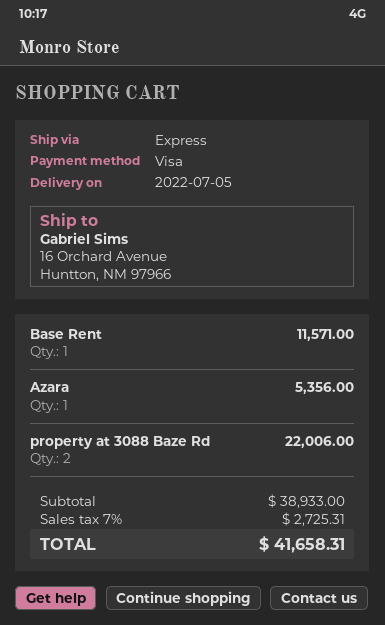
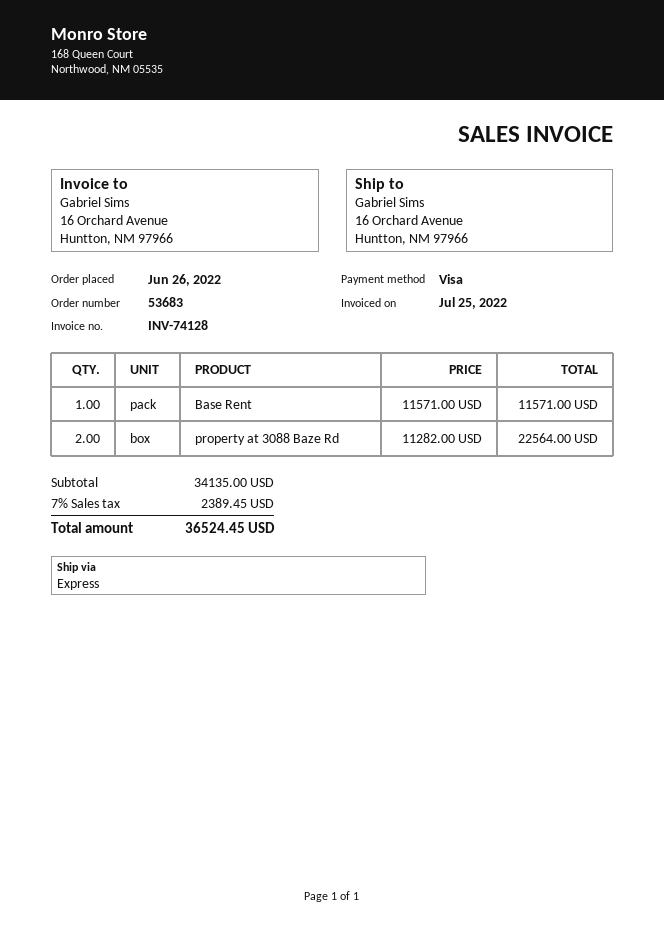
Azara: 1 for 5356.00 -> none
property at 3088 Baze Rd: 2 for 22006.00 -> 2 for 22564.00
subtotal: 38933.00 -> 34135.00
tax: 7% = 2725.31 -> 7% = 2389.45
total: 41658.31 -> 36524.45

